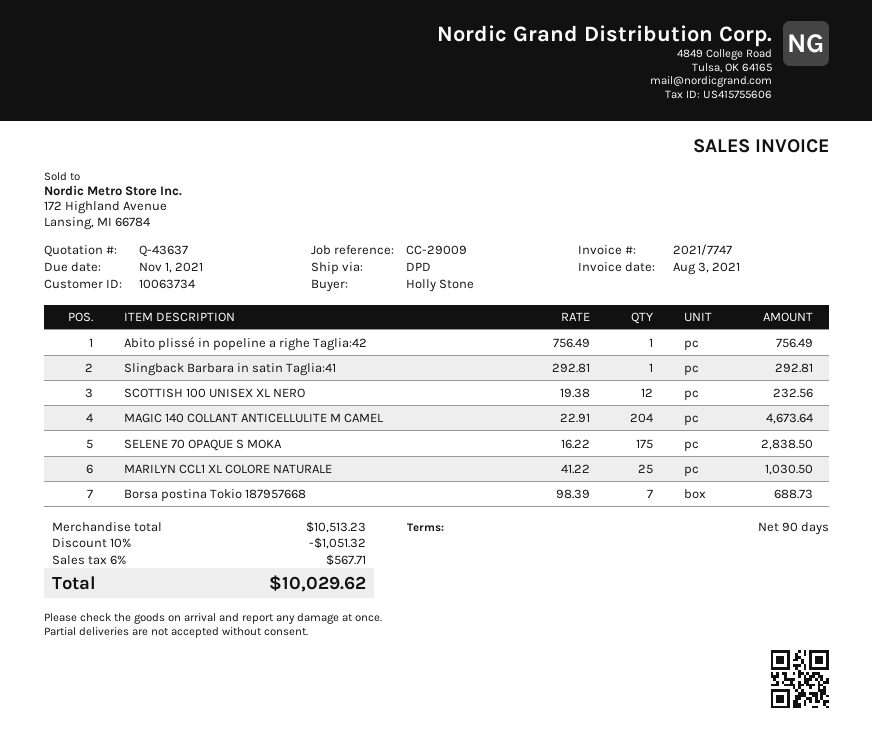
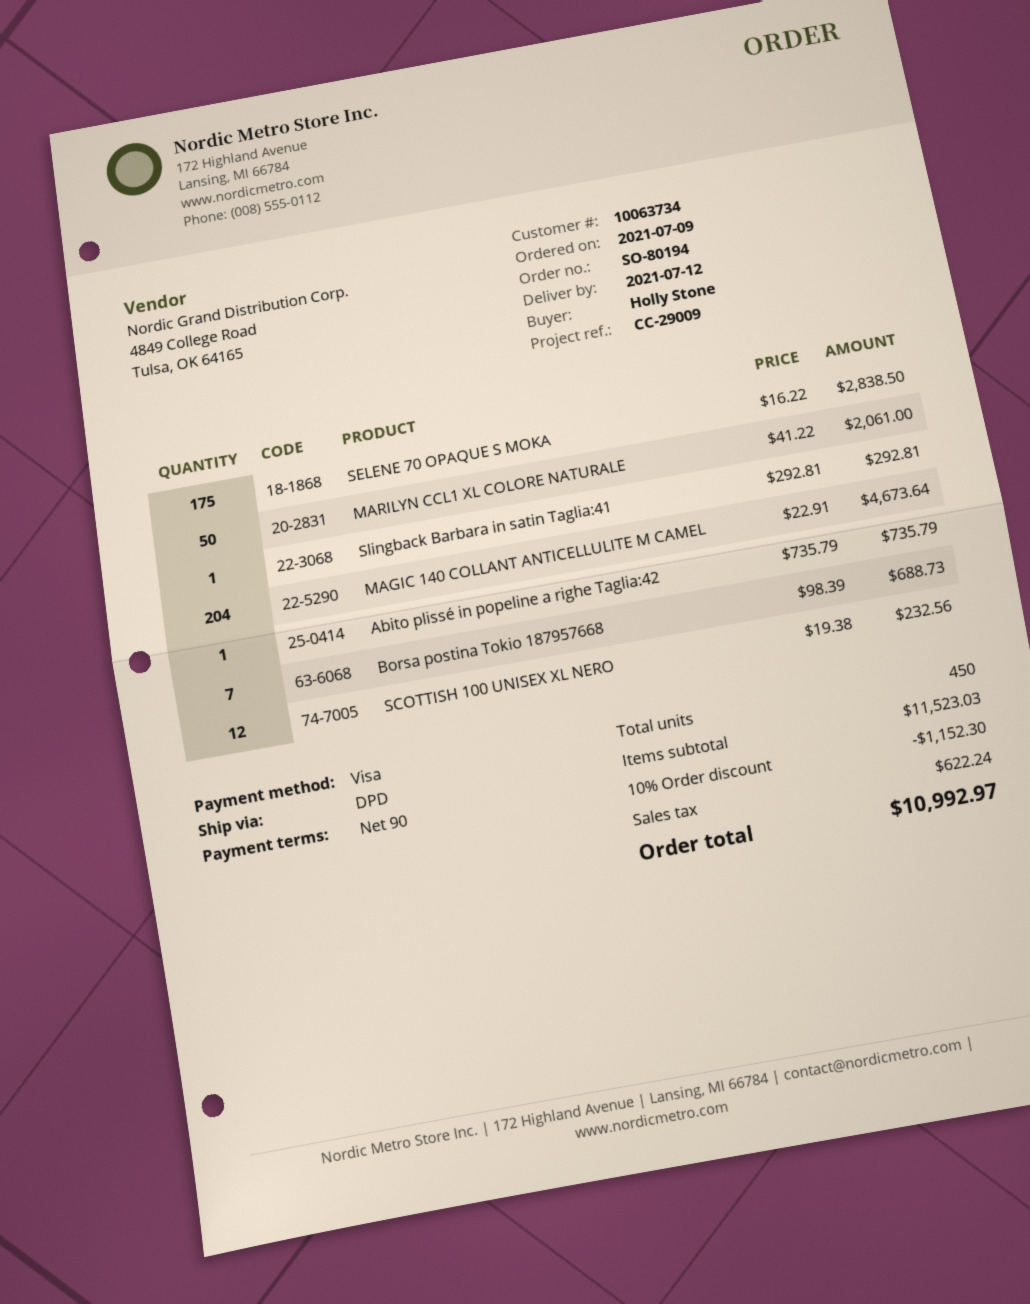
Abito plissé in popeline a righe Taglia:42: 1 x 756.49 = 756.49 -> 1 x 735.79 = 735.79
MARILYN CCL1 XL COLORE NATURALE: 25 x 41.22 = 1030.50 -> 50 x 41.22 = 2061.00
subtotal: 10513.23 -> 11523.03
discount: 10% = 1051.32 -> 10% = 1152.30
tax: 567.71 -> 622.24
total: 10029.62 -> 10992.97

